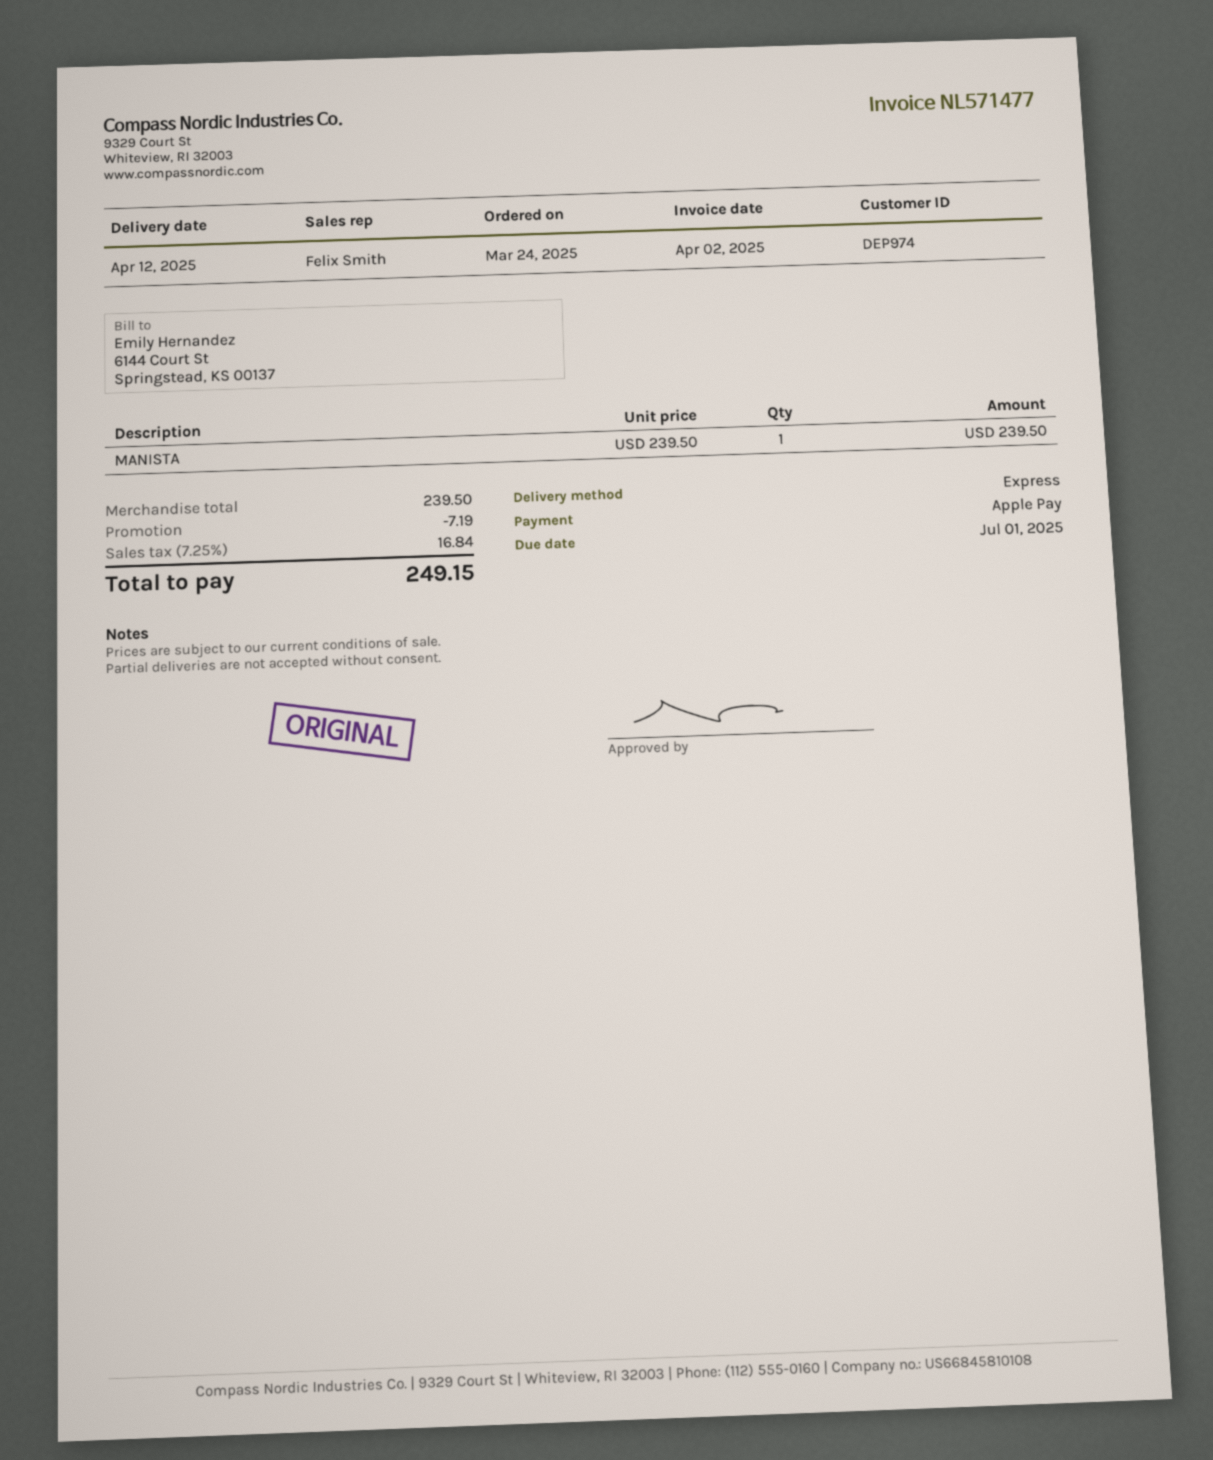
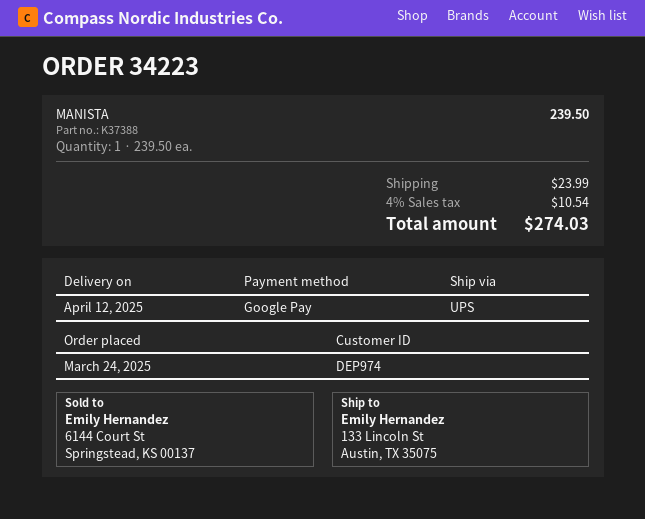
payment method: Apple Pay -> Google Pay
shipping method: express -> UPS
discount: 7.19 -> none
shipping: none -> 23.99
tax: 7.25% = 16.84 -> 4% = 10.54
total: 249.15 -> 274.03

